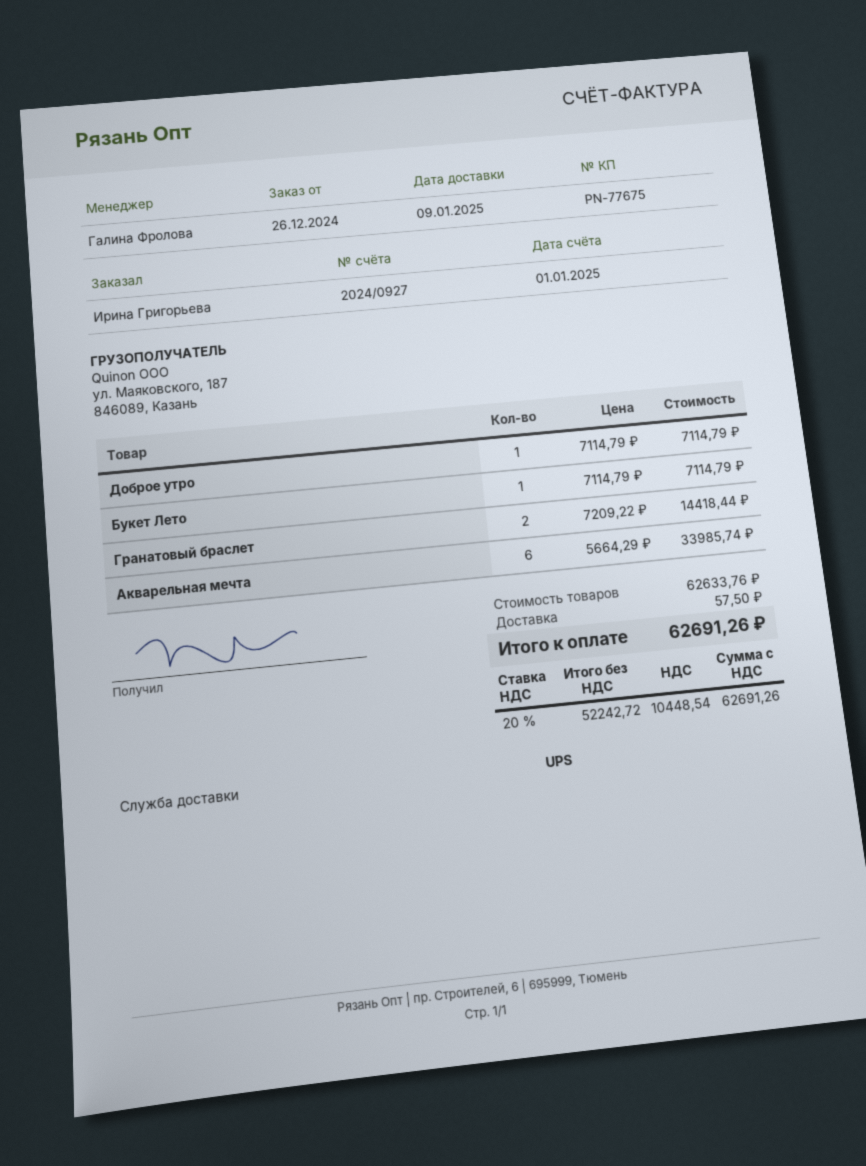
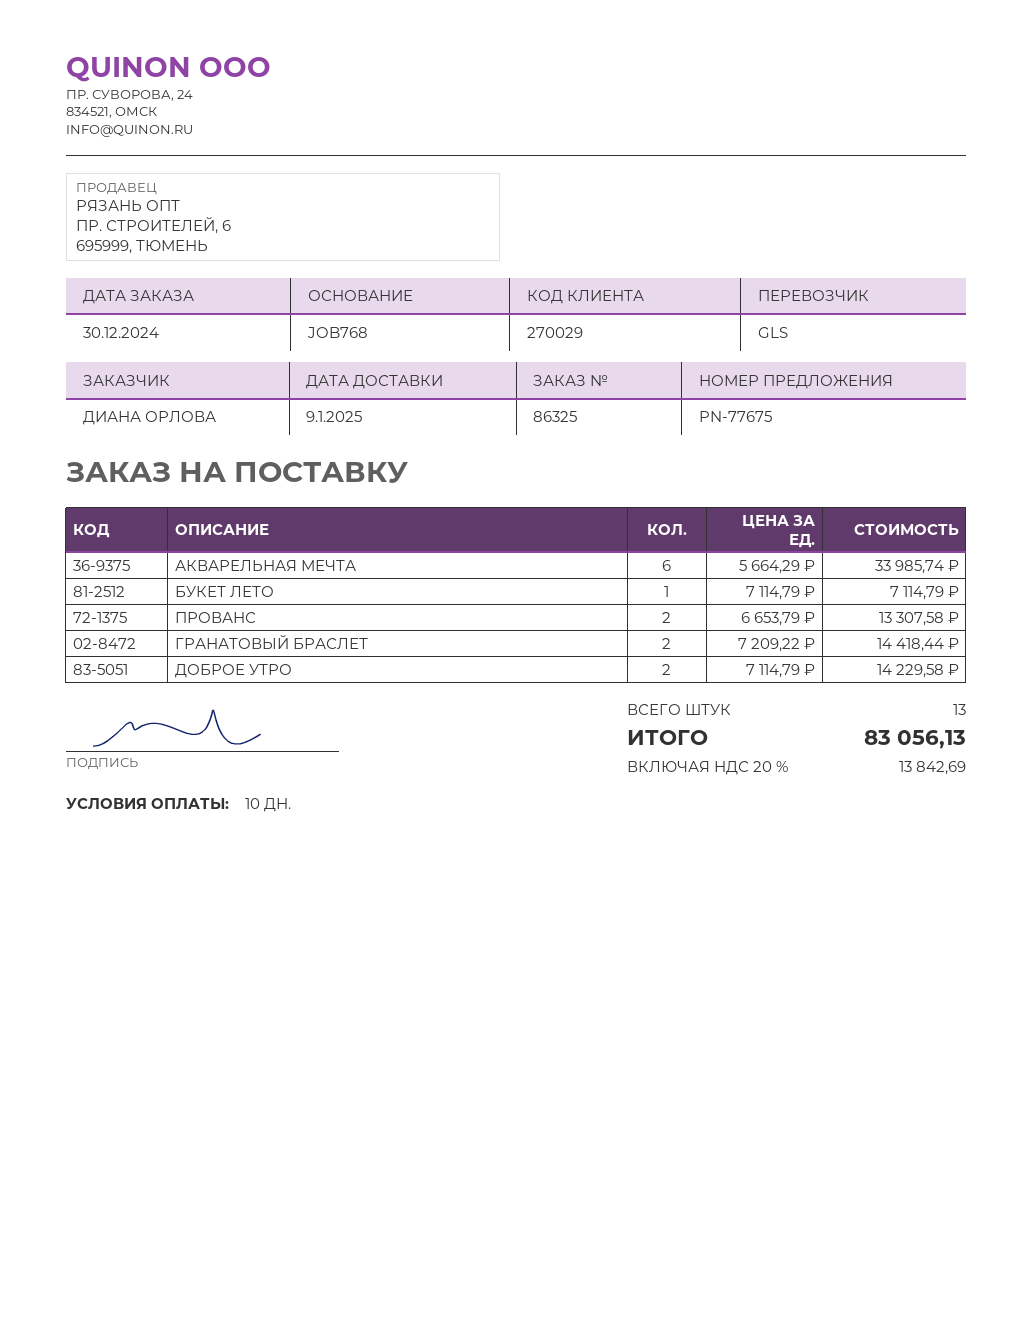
order date: 2024-12-26 -> 2024-12-30
ordered by: Ирина Григорьева -> ДИАНА ОРЛОВА
shipping method: UPS -> GLS
Доброе утро: 1 x 7114.79 = 7114.79 -> 2 x 7114.79 = 14229.58
ПРОВАНС: none -> 2 x 6653.79 = 13307.58
shipping: 57.50 -> none
tax: 20% = 10448.54 -> 20% = 13842.69
total: 62691.26 -> 83056.13

